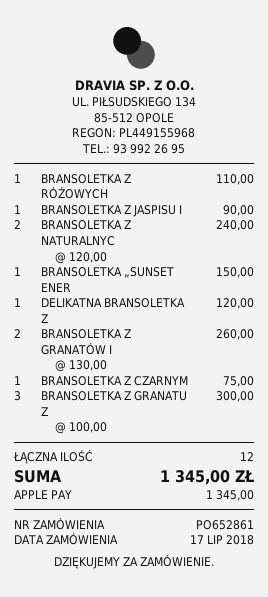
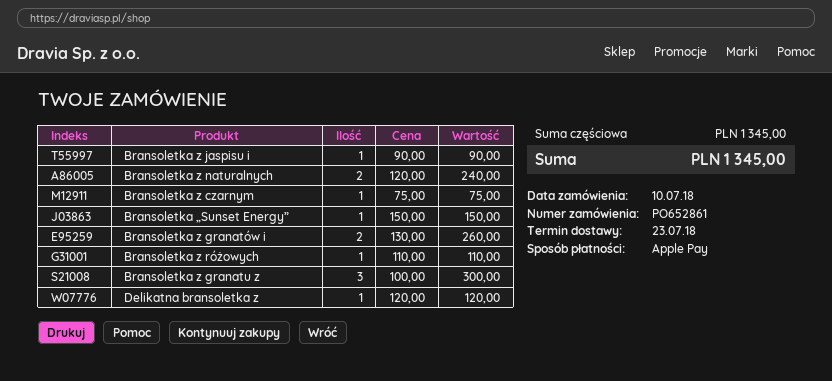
order date: 2018-07-17 -> 2018-07-10

